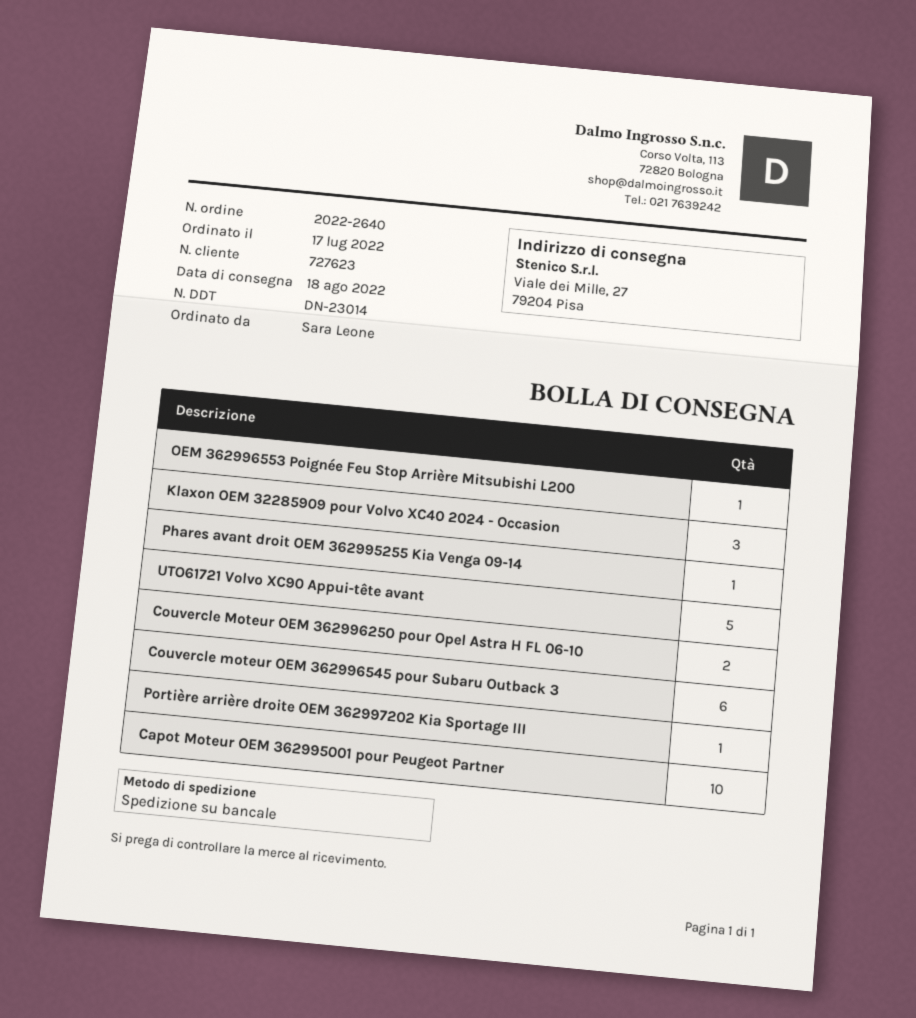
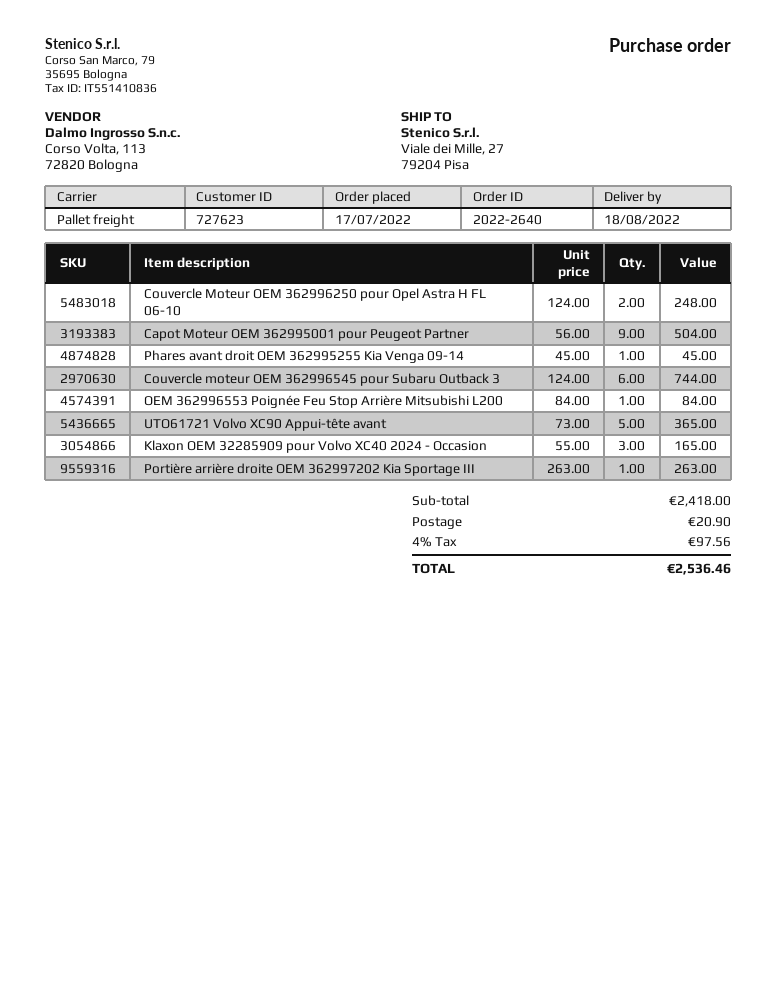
Capot Moteur OEM 362995001 pour Peugeot Partner: 10 -> 9

